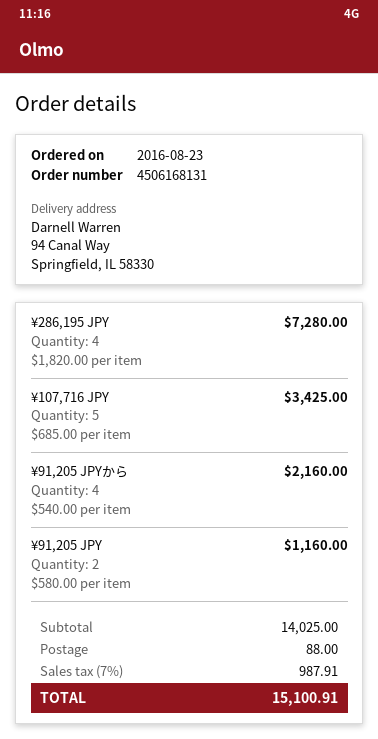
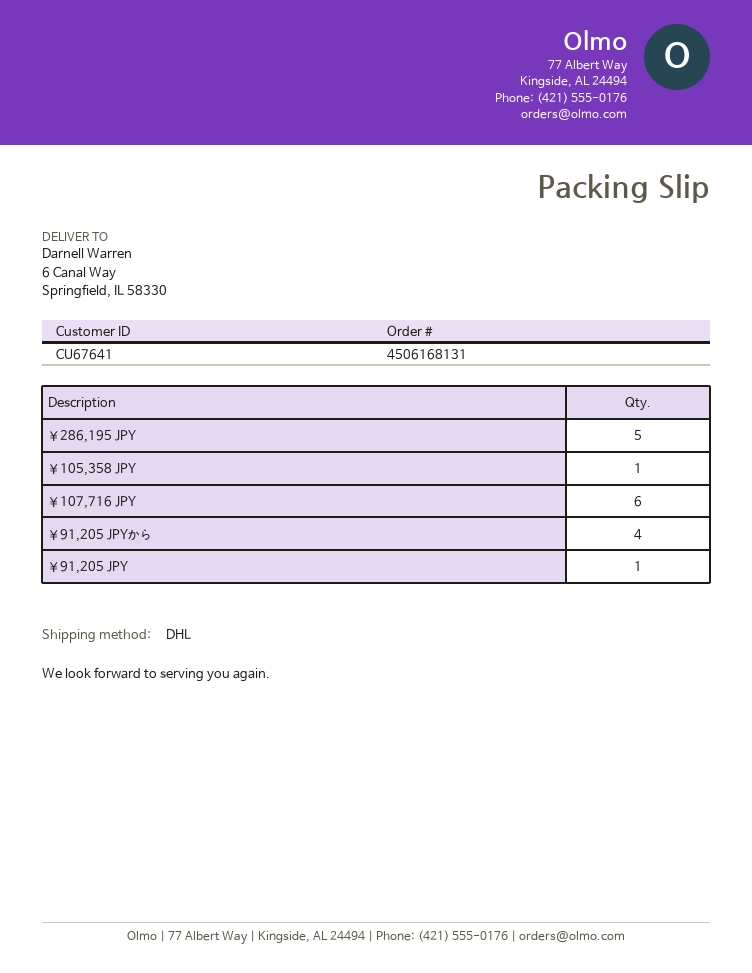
ship to: 94 Canal Way, Springfield, IL 58330 -> 6 Canal Way, Springfield, IL 58330
¥286,195 JPY: 4 -> 5
¥107,716 JPY: 5 -> 6
¥91,205 JPY: 2 -> 1
¥105,358 JPY: none -> 1

